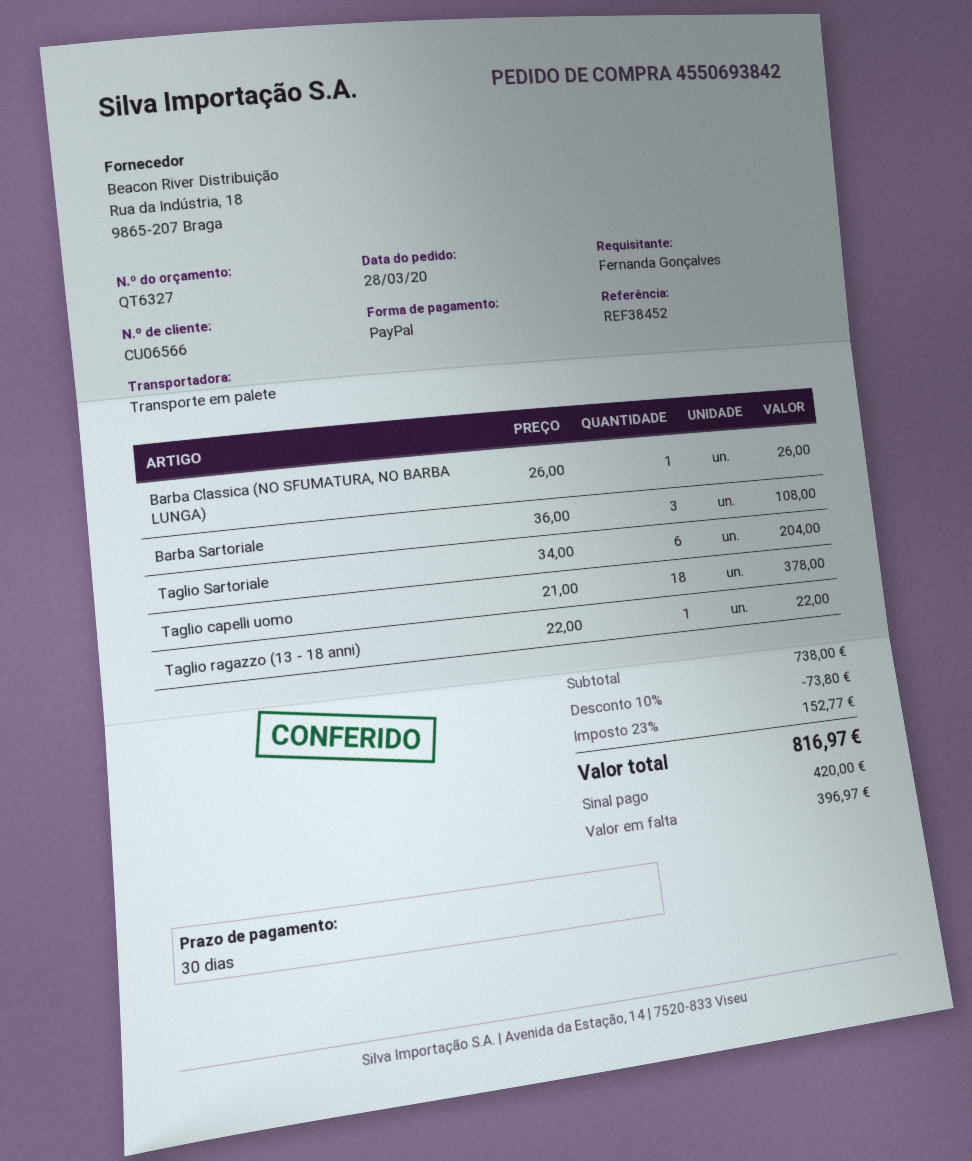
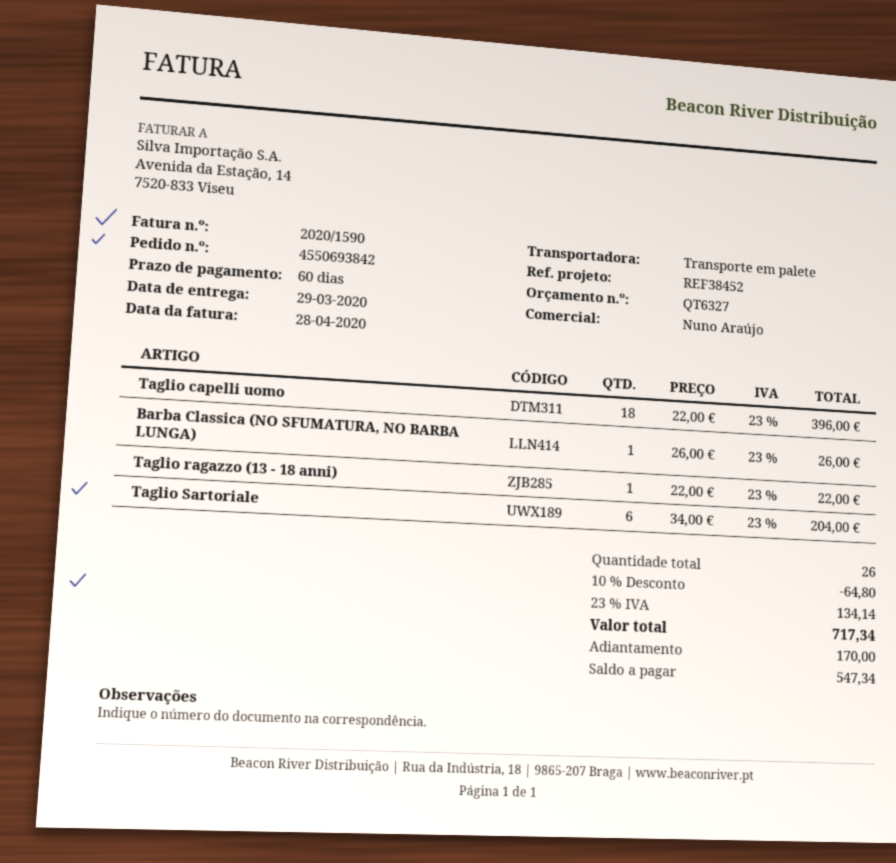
payment terms: 30 days -> 60 days
Barba Sartoriale: 3 x 36.00 = 108.00 -> none
Taglio capelli uomo: 18 x 21.00 = 378.00 -> 18 x 22.00 = 396.00
discount: 10% = 73.80 -> 10% = 64.80
tax: 23% = 152.77 -> 23% = 134.14
total: 816.97 -> 717.34
deposit: 420.00 -> 170.00
balance: 396.97 -> 547.34

